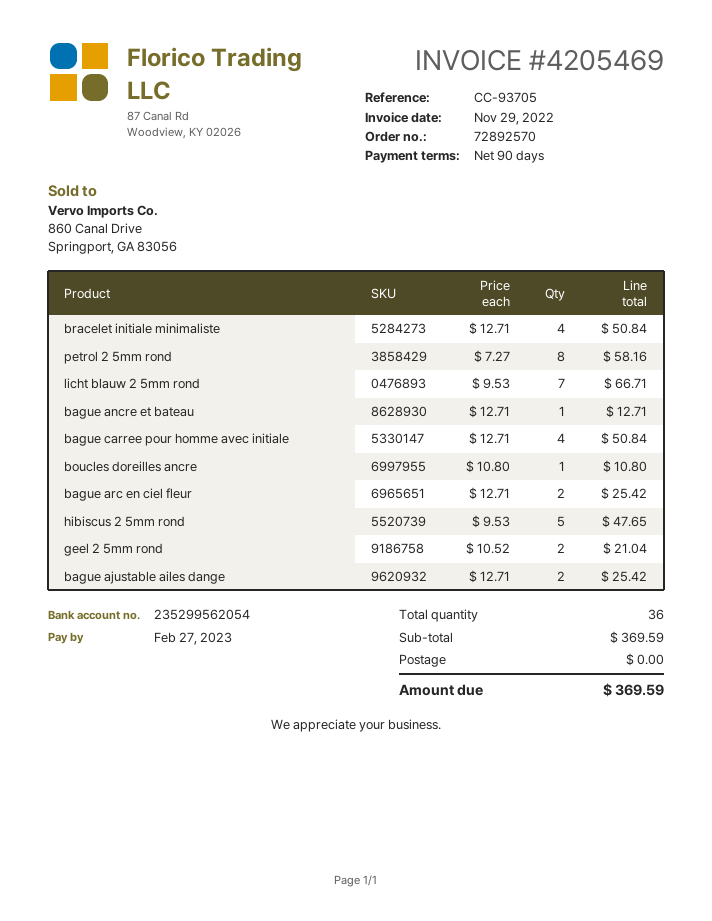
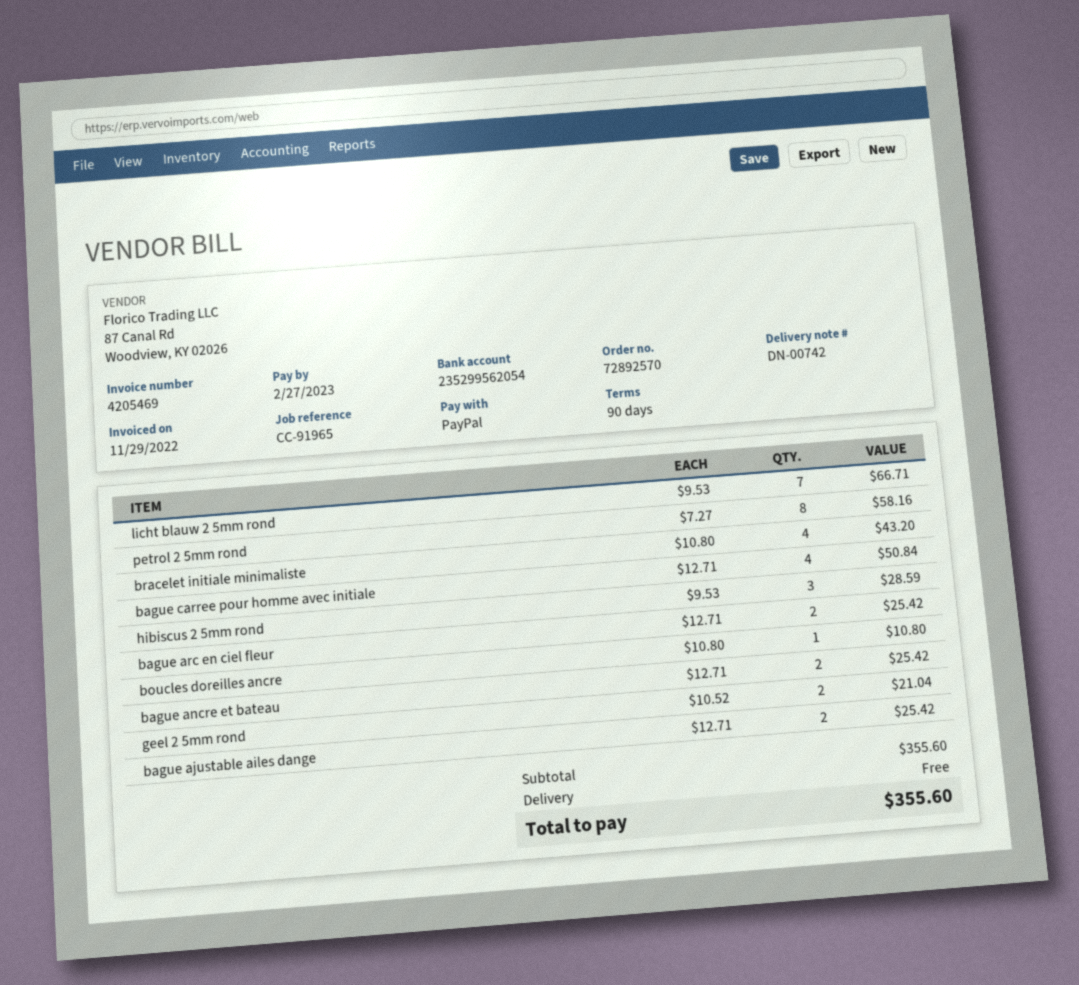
reference: CC-93705 -> CC-91965
bracelet initiale minimaliste: 4 x 12.71 = 50.84 -> 4 x 10.80 = 43.20
bague ancre et bateau: 1 x 12.71 = 12.71 -> 2 x 12.71 = 25.42
hibiscus 2 5mm rond: 5 x 9.53 = 47.65 -> 3 x 9.53 = 28.59
subtotal: 369.59 -> 355.60
total: 369.59 -> 355.60

